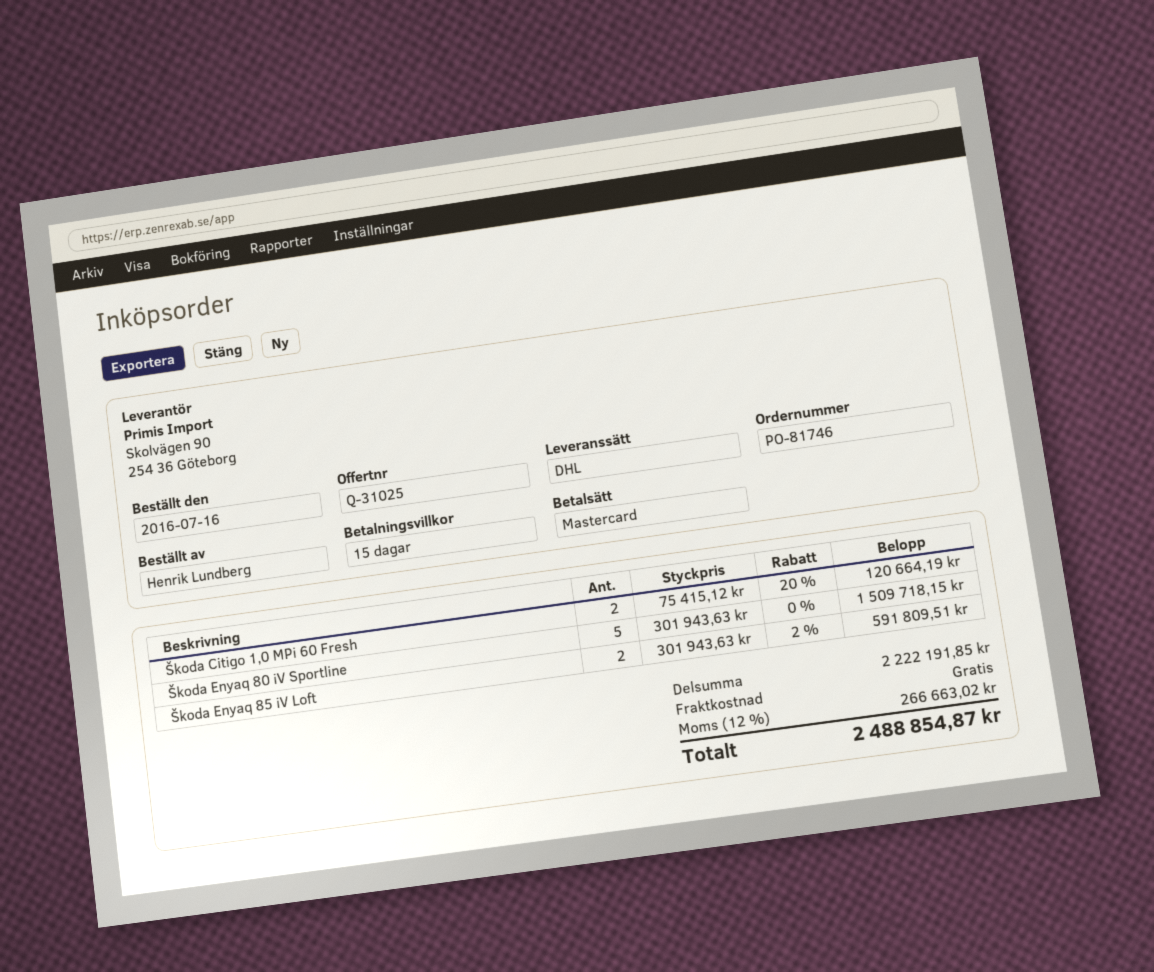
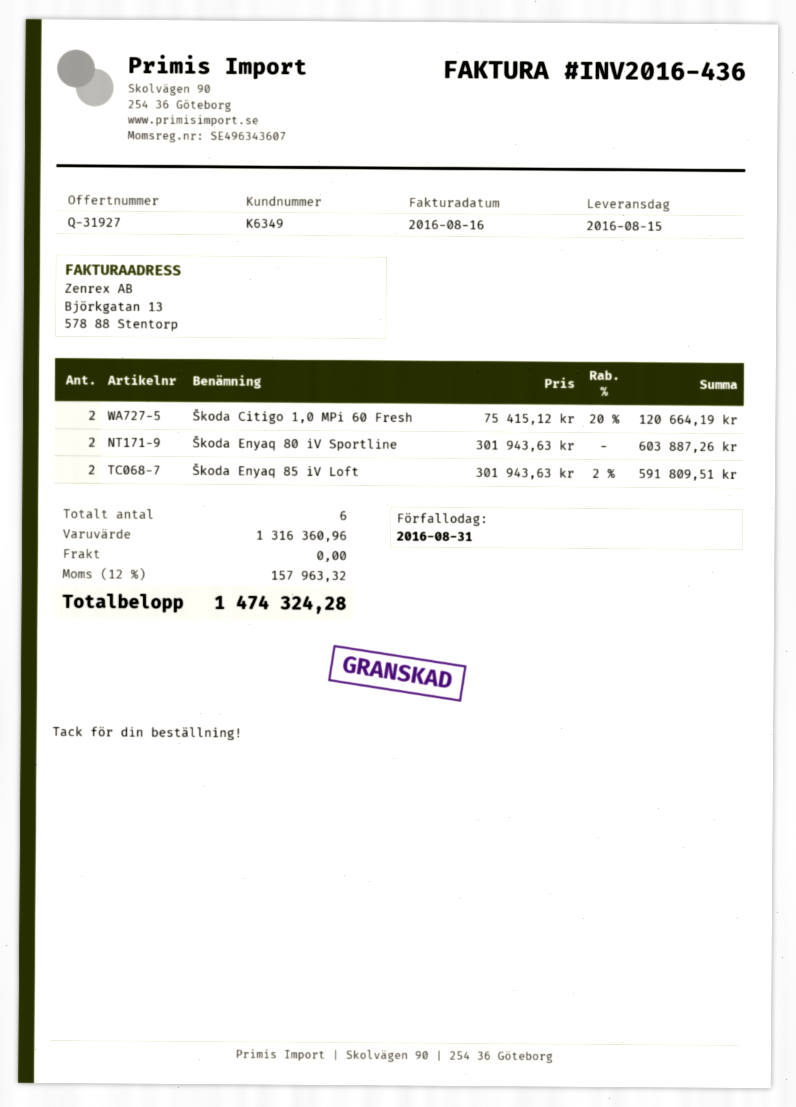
quote number: Q-31025 -> Q-31927
Škoda Enyaq 80 iV Sportline: 5 x 301943.63 = 1509718.15 -> 2 x 301943.63 = 603887.26
subtotal: 2222191.85 -> 1316360.96
tax: 12% = 266663.02 -> 12% = 157963.32
total: 2488854.87 -> 1474324.28

